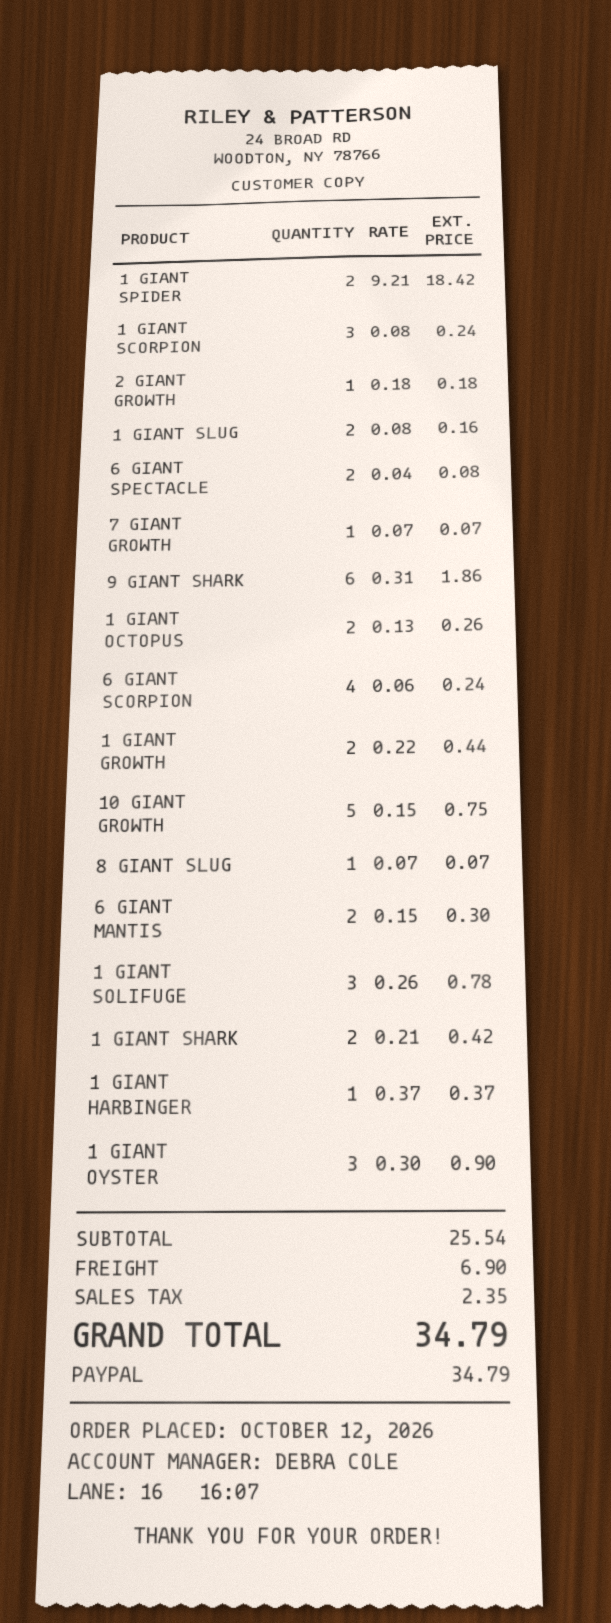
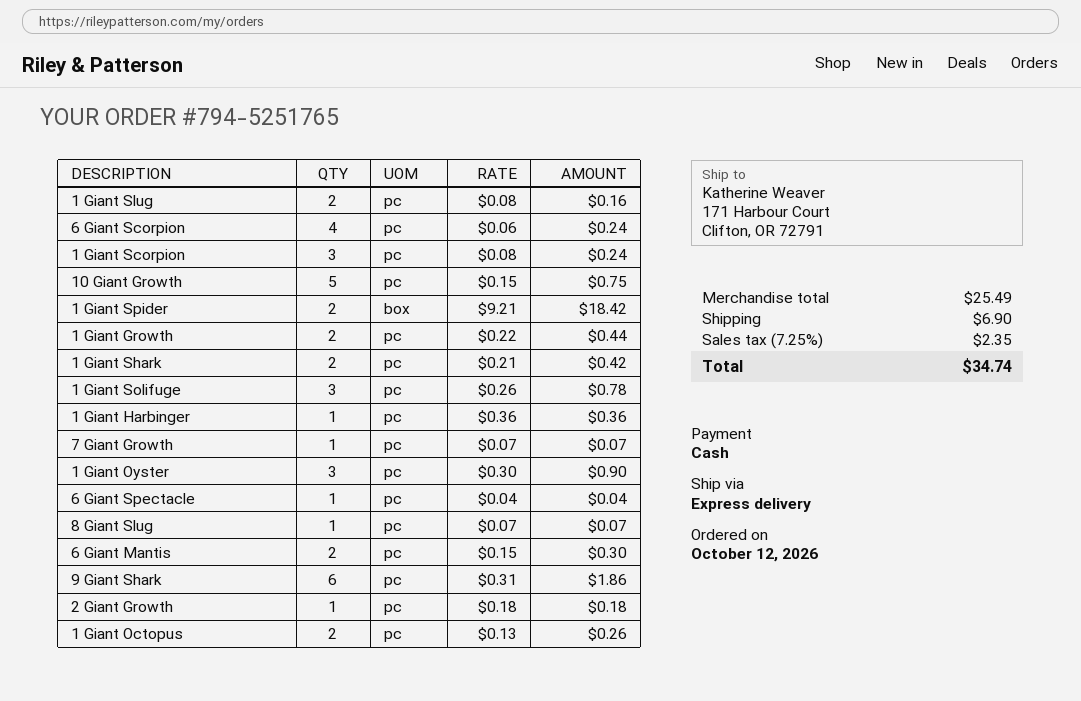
payment method: PayPal -> cash
6 GIANT SPECTACLE: 2 x 0.04 = 0.08 -> 1 x 0.04 = 0.04
1 GIANT HARBINGER: 1 x 0.37 = 0.37 -> 1 x 0.36 = 0.36
subtotal: 25.54 -> 25.49
total: 34.79 -> 34.74

